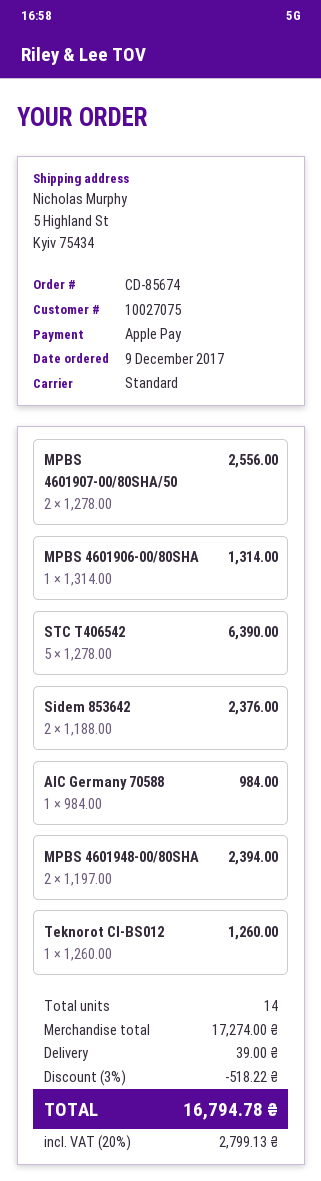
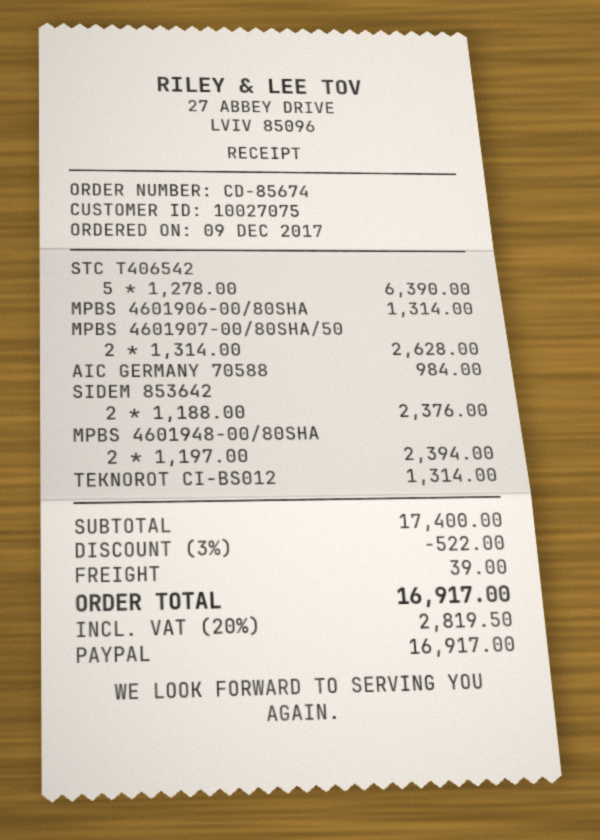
payment method: Apple Pay -> PayPal
MPBS 4601907-00/80SHA/50: 2 x 1278.00 = 2556.00 -> 2 x 1314.00 = 2628.00
Teknorot CI-BS012: 1 x 1260.00 = 1260.00 -> 1 x 1314.00 = 1314.00
subtotal: 17274.00 -> 17400.00
discount: 3% = 518.22 -> 3% = 522.00
tax: 20% = 2799.13 -> 20% = 2819.50
total: 16794.78 -> 16917.00

